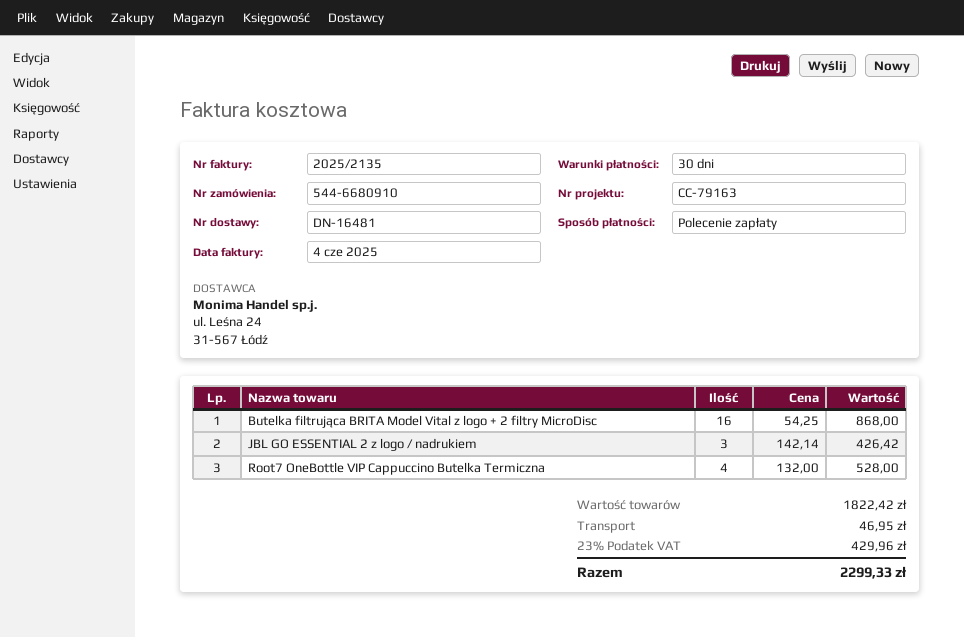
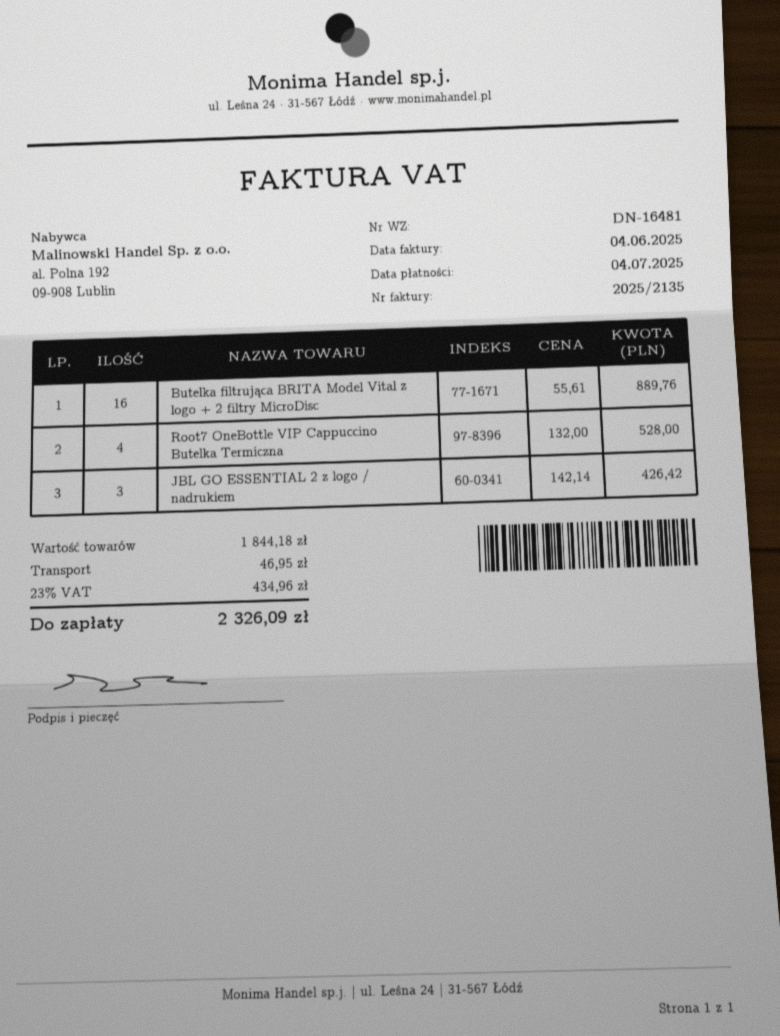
Butelka filtrująca BRITA Model Vital z logo + 2 filtry MicroDisc: 16 x 54.25 = 868.00 -> 16 x 55.61 = 889.76
subtotal: 1822.42 -> 1844.18
tax: 23% = 429.96 -> 23% = 434.96
total: 2299.33 -> 2326.09

